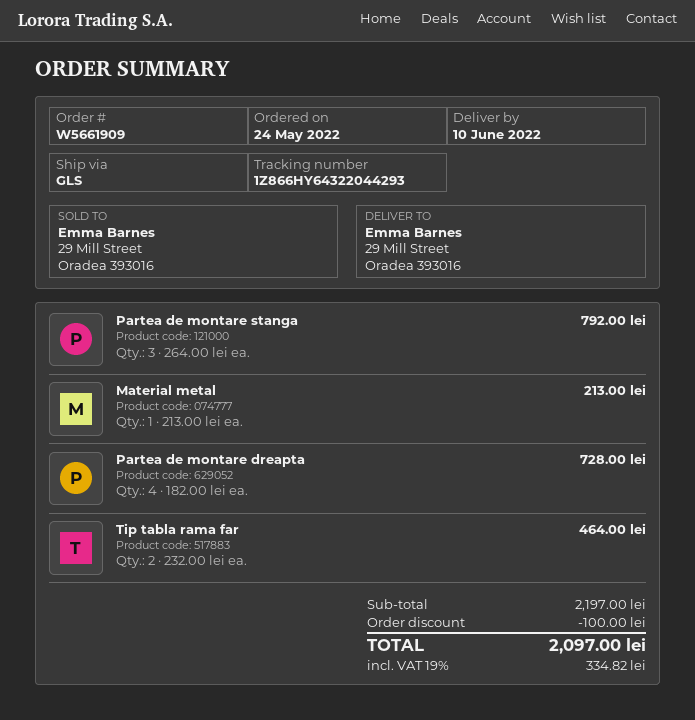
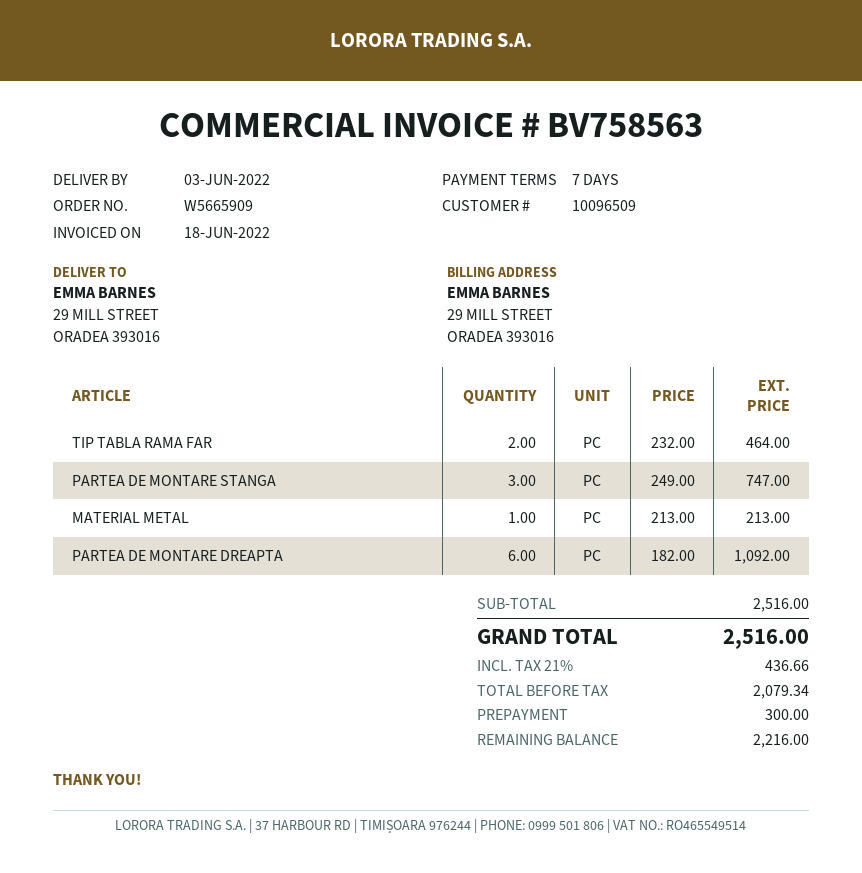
order number: W5661909 -> W5665909
delivery date: 2022-06-10 -> 2022-06-03
Partea de montare stanga: 3 x 264.00 = 792.00 -> 3 x 249.00 = 747.00
Partea de montare dreapta: 4 x 182.00 = 728.00 -> 6 x 182.00 = 1092.00
subtotal: 2197.00 -> 2516.00
discount: 100.00 -> none
tax: 19% = 334.82 -> 21% = 436.66
total: 2097.00 -> 2516.00

